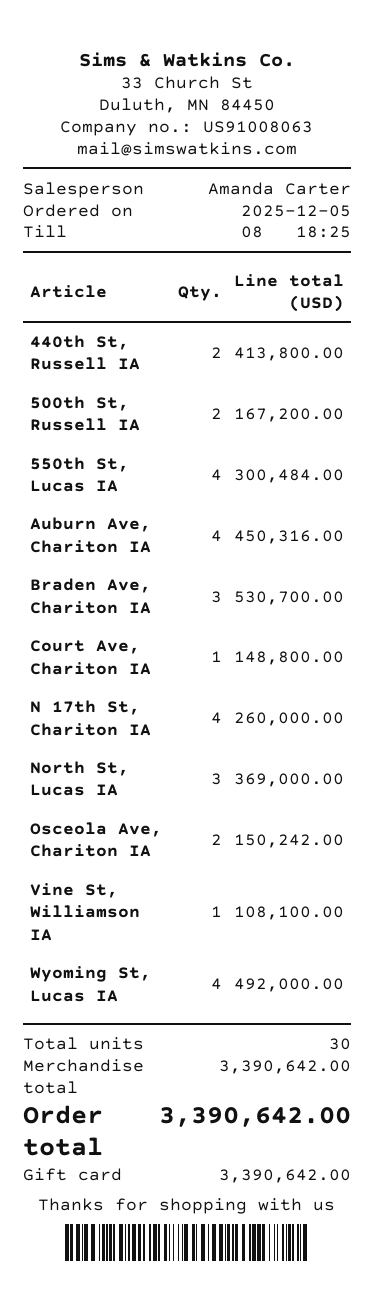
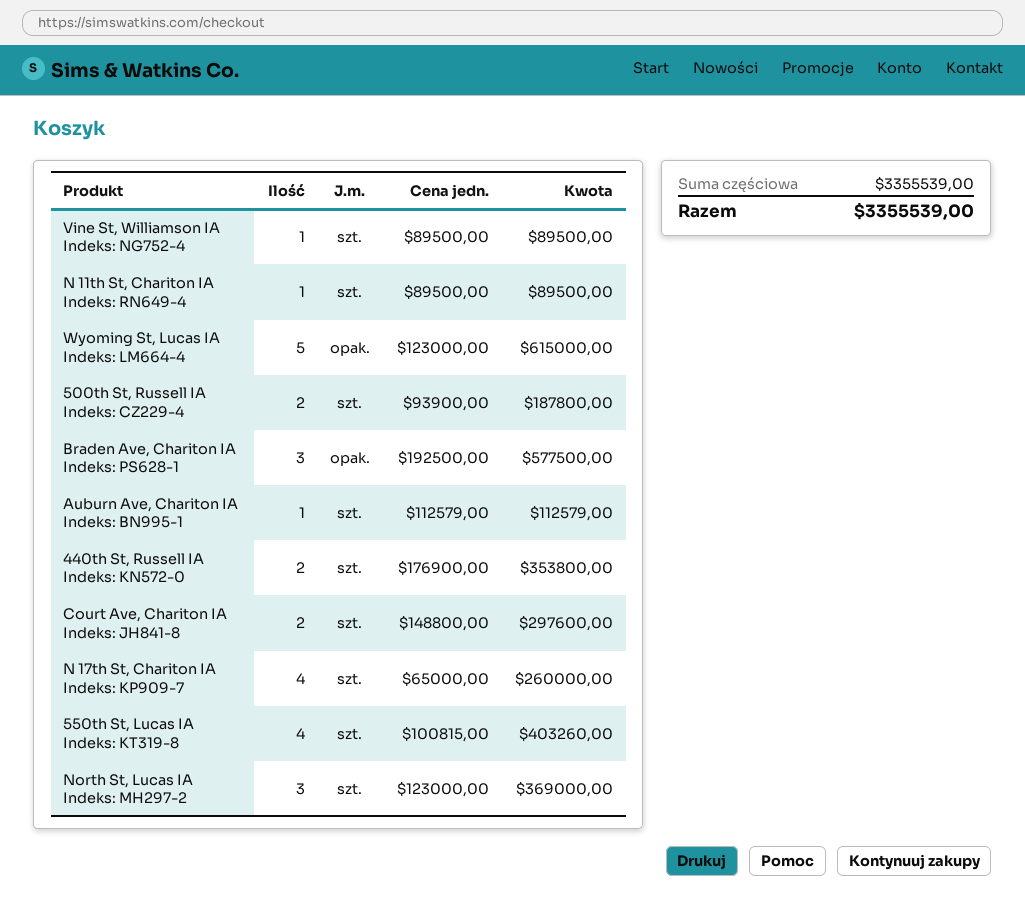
440th St, Russell IA: 2 for 413800.00 -> 2 for 353800.00
500th St, Russell IA: 2 for 167200.00 -> 2 for 187800.00
550th St, Lucas IA: 4 for 300484.00 -> 4 for 403260.00
Auburn Ave, Chariton IA: 4 for 450316.00 -> 1 for 112579.00
Braden Ave, Chariton IA: 3 for 530700.00 -> 3 for 577500.00
Court Ave, Chariton IA: 1 for 148800.00 -> 2 for 297600.00
Osceola Ave, Chariton IA: 2 for 150242.00 -> none
Vine St, Williamson IA: 1 for 108100.00 -> 1 for 89500.00
Wyoming St, Lucas IA: 4 for 492000.00 -> 5 for 615000.00
N 11th St, Chariton IA: none -> 1 for 89500.00
subtotal: 3390642.00 -> 3355539.00
total: 3390642.00 -> 3355539.00

